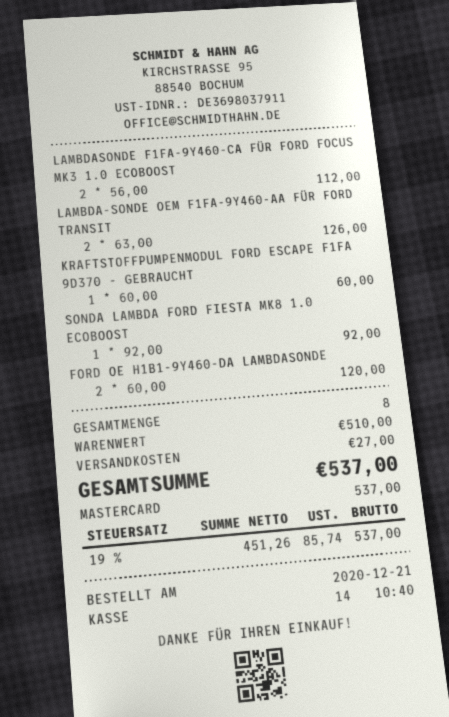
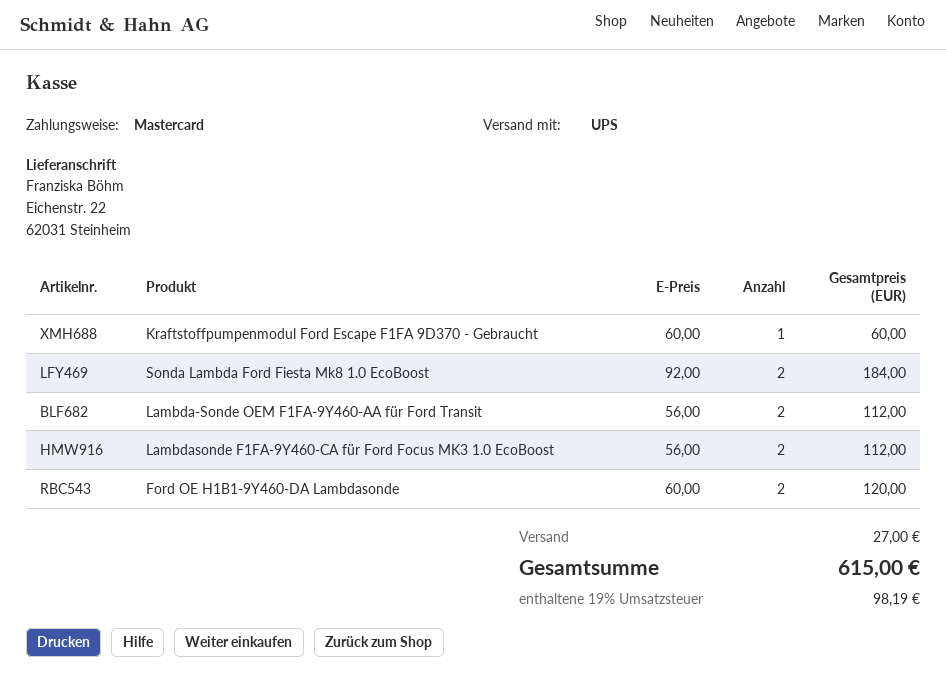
LAMBDA-SONDE OEM F1FA-9Y460-AA FÜR FORD TRANSIT: 2 x 63.00 = 126.00 -> 2 x 56.00 = 112.00
SONDA LAMBDA FORD FIESTA MK8 1.0 ECOBOOST: 1 x 92.00 = 92.00 -> 2 x 92.00 = 184.00
tax: 19% = 85.74 -> 19% = 98.19
total: 537.00 -> 615.00

